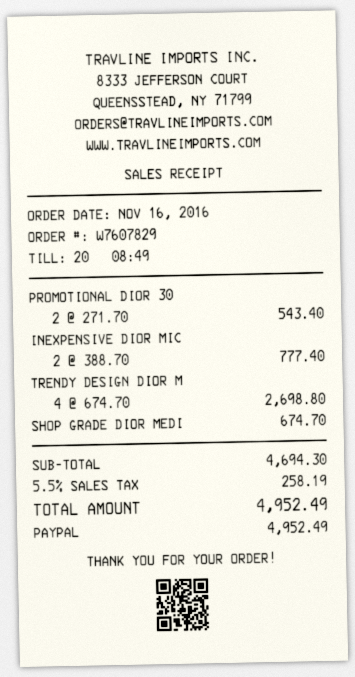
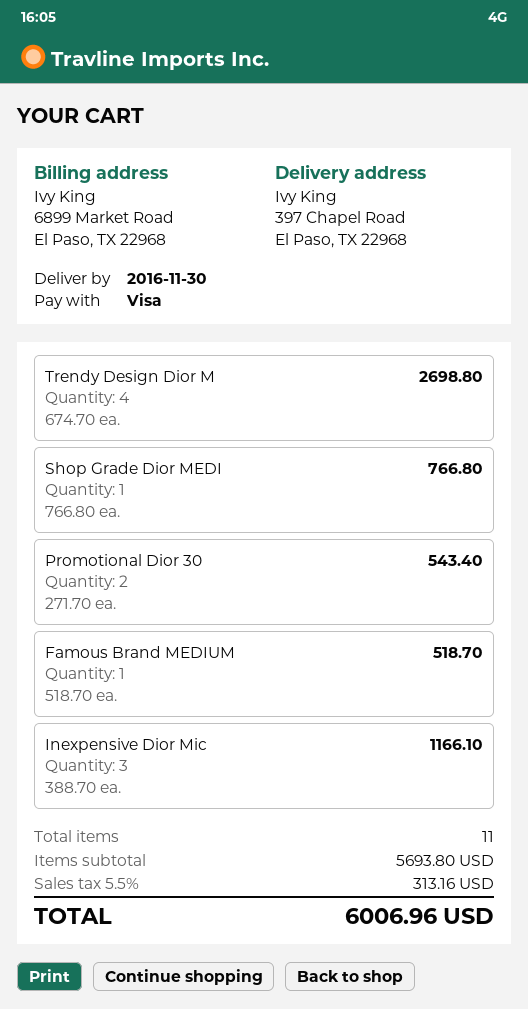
payment method: PayPal -> Visa
INEXPENSIVE DIOR MIC: 2 x 388.70 = 777.40 -> 3 x 388.70 = 1166.10
SHOP GRADE DIOR MEDI: 1 x 674.70 = 674.70 -> 1 x 766.80 = 766.80
Famous Brand MEDIUM: none -> 1 x 518.70 = 518.70
subtotal: 4694.30 -> 5693.80
tax: 5.5% = 258.19 -> 5.5% = 313.16
total: 4952.49 -> 6006.96

